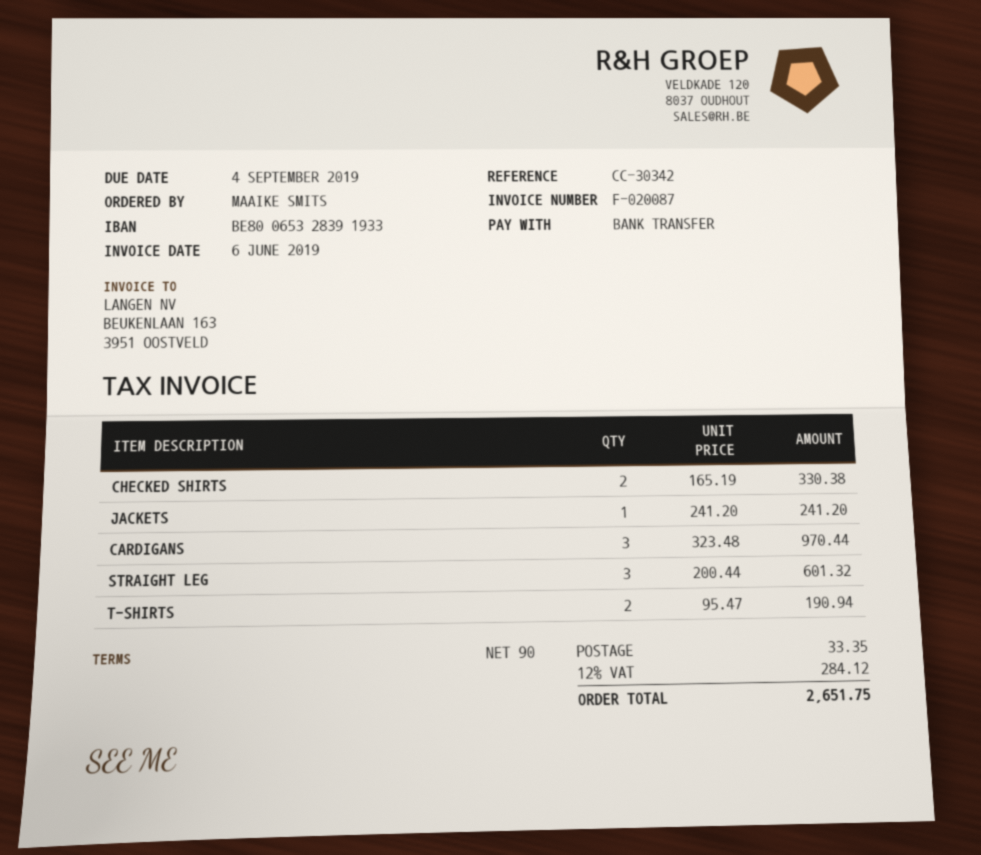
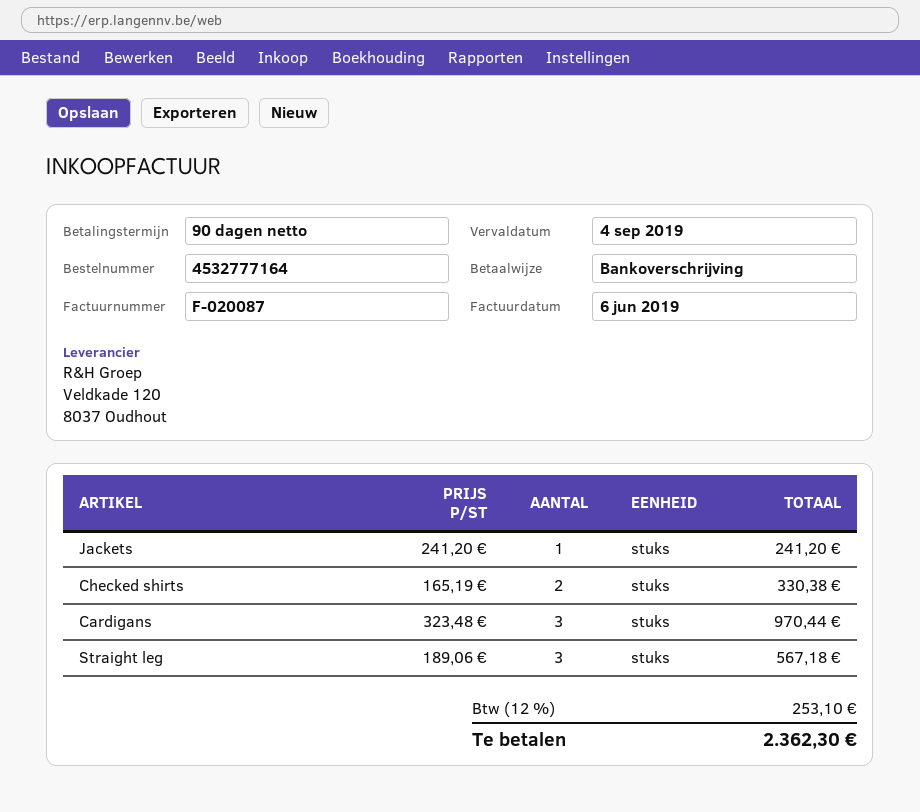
STRAIGHT LEG: 3 x 200.44 = 601.32 -> 3 x 189.06 = 567.18
T-SHIRTS: 2 x 95.47 = 190.94 -> none
shipping: 33.35 -> none
tax: 12% = 284.12 -> 12% = 253.10
total: 2651.75 -> 2362.30

